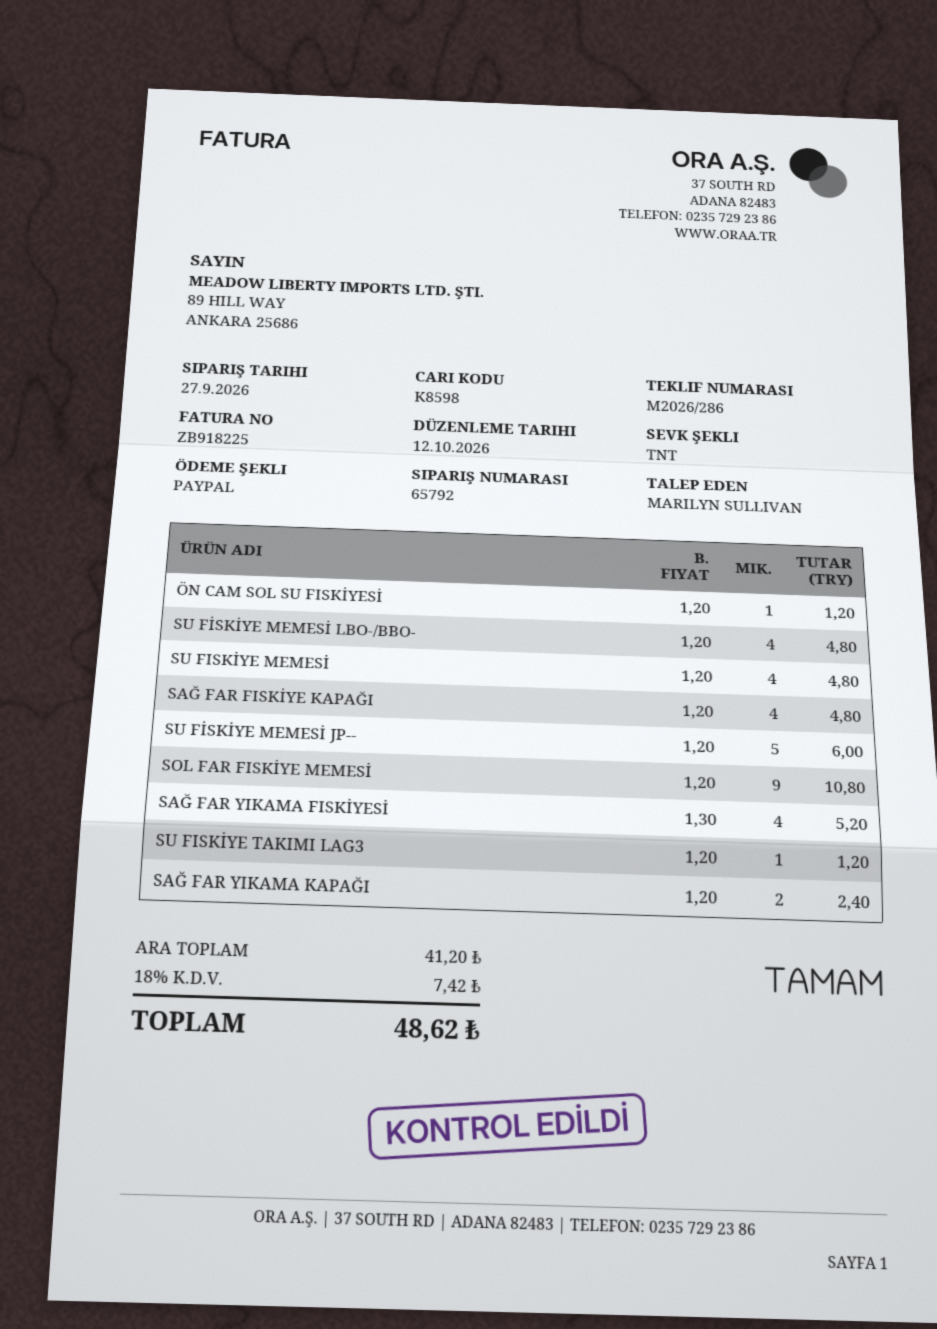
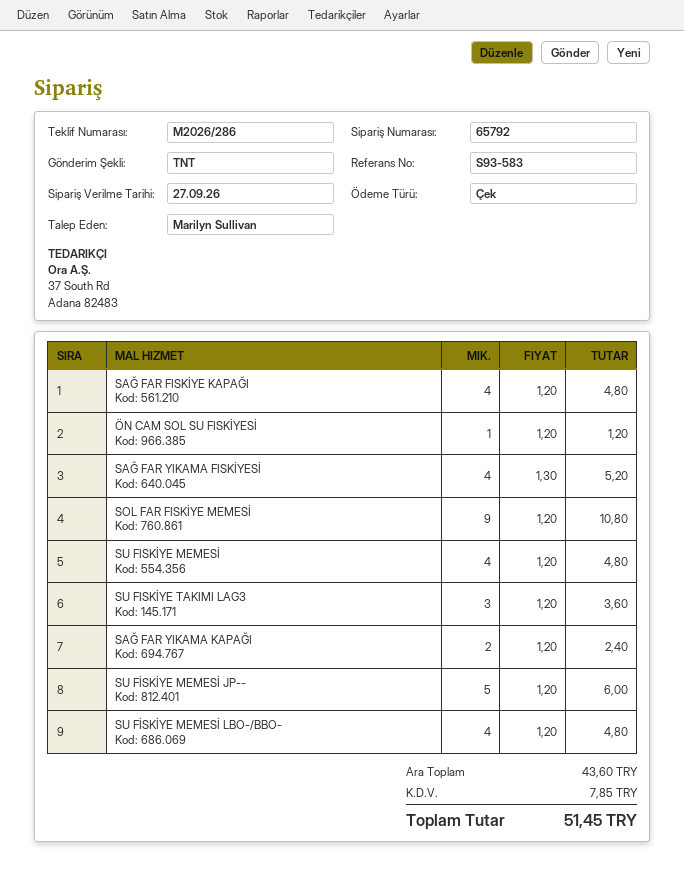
payment method: PayPal -> cheque
SU FISKİYE TAKIMI LAG3: 1 x 1.20 = 1.20 -> 3 x 1.20 = 3.60
subtotal: 41.20 -> 43.60
tax: 7.42 -> 7.85
total: 48.62 -> 51.45

